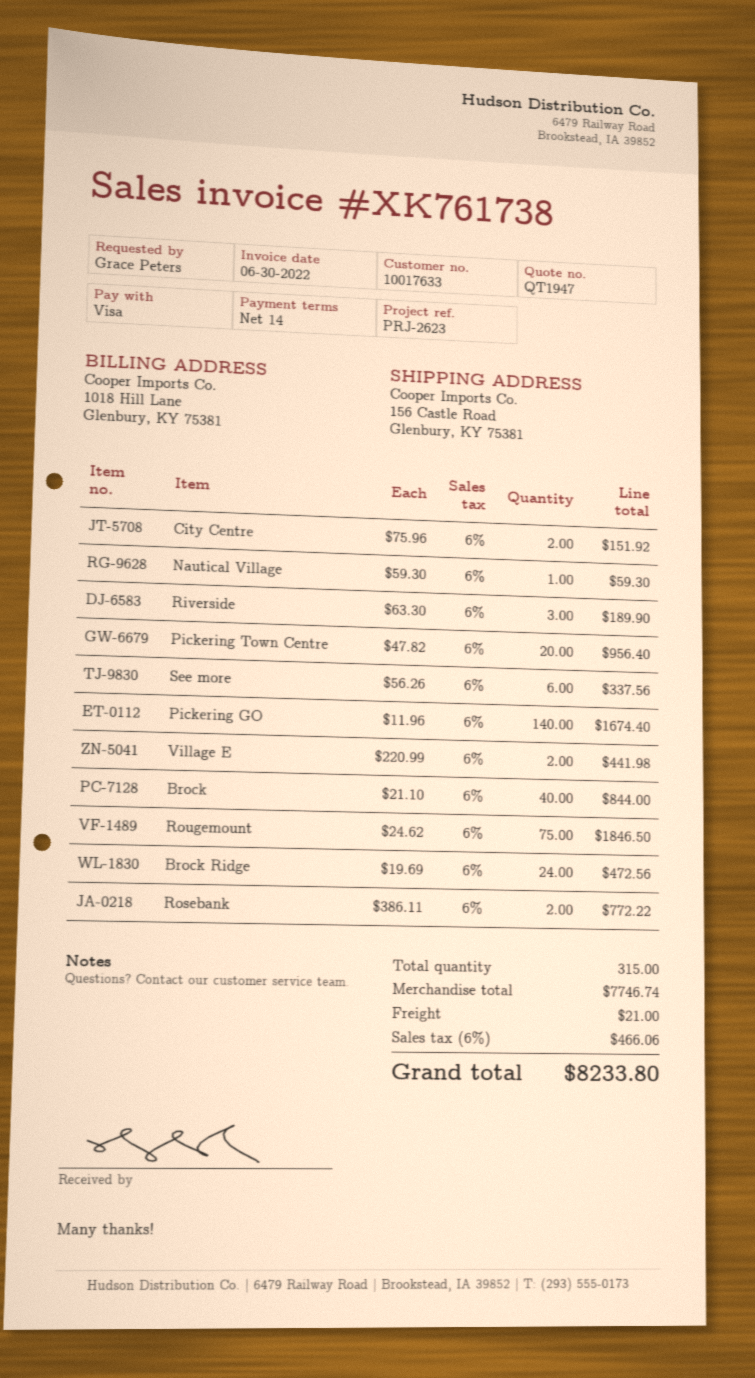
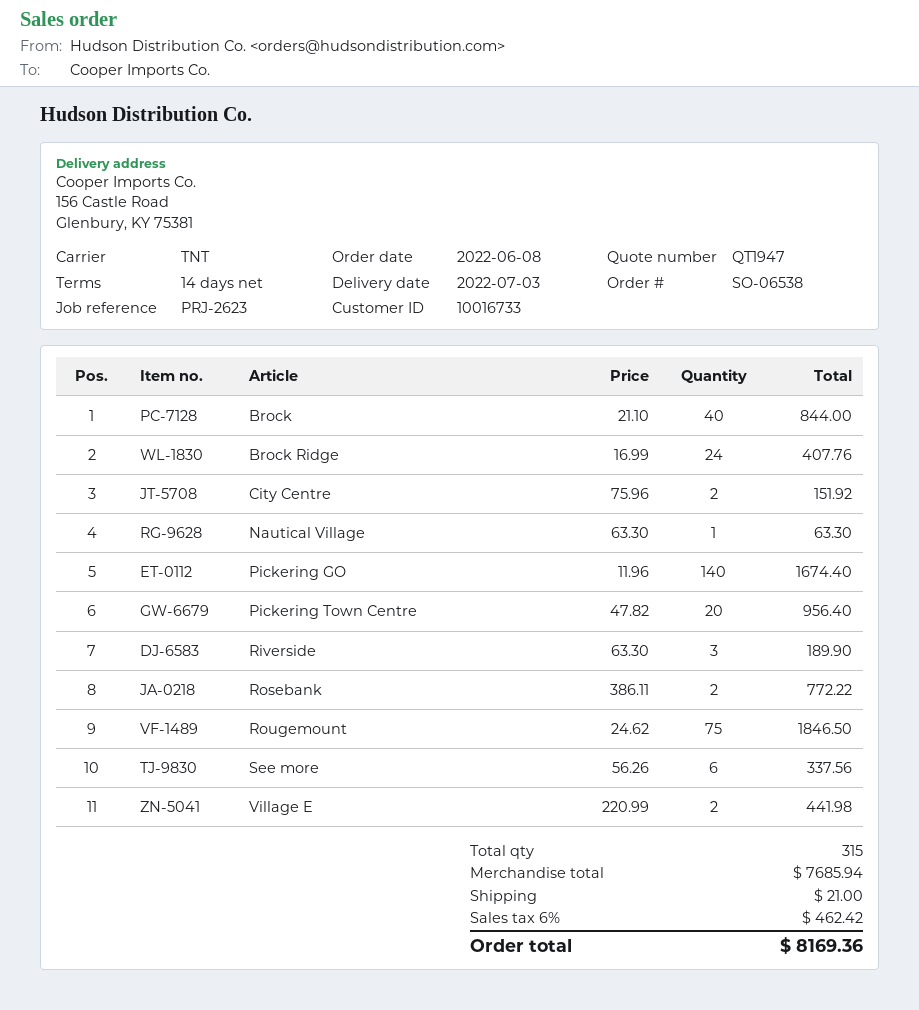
customer number: 10017633 -> 10016733
Nautical Village: 1 x 59.30 = 59.30 -> 1 x 63.30 = 63.30
Brock Ridge: 24 x 19.69 = 472.56 -> 24 x 16.99 = 407.76
subtotal: 7746.74 -> 7685.94
tax: 6% = 466.06 -> 6% = 462.42
total: 8233.80 -> 8169.36

